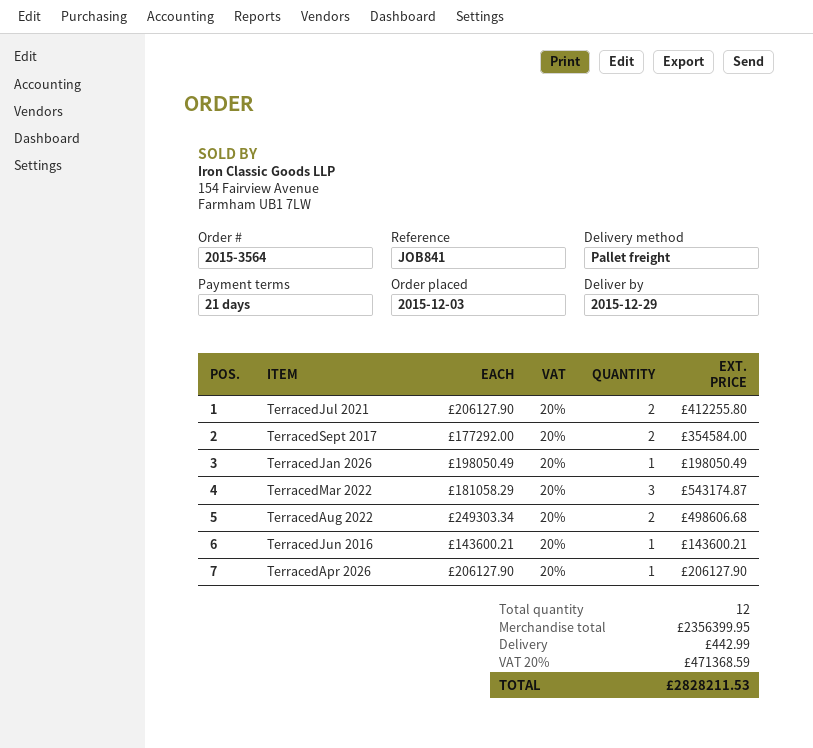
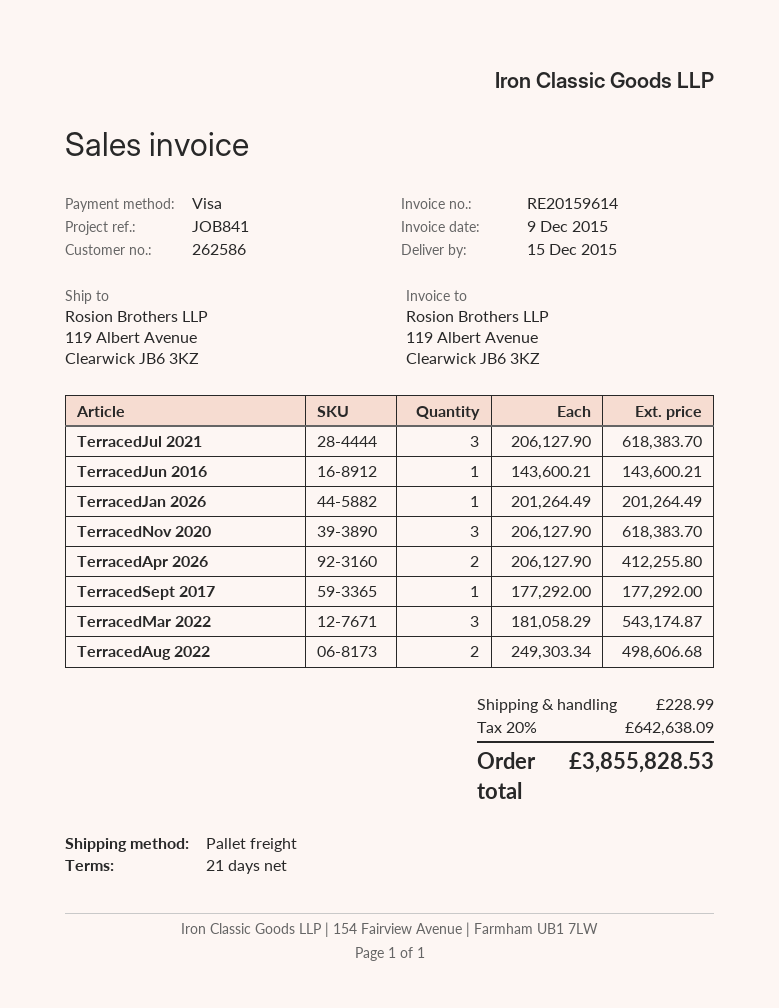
delivery date: 2015-12-29 -> 2015-12-15
TerracedJul 2021: 2 x 206127.90 = 412255.80 -> 3 x 206127.90 = 618383.70
TerracedSept 2017: 2 x 177292.00 = 354584.00 -> 1 x 177292.00 = 177292.00
TerracedJan 2026: 1 x 198050.49 = 198050.49 -> 1 x 201264.49 = 201264.49
TerracedApr 2026: 1 x 206127.90 = 206127.90 -> 2 x 206127.90 = 412255.80
TerracedNov 2020: none -> 3 x 206127.90 = 618383.70
shipping: 442.99 -> 228.99
tax: 20% = 471368.59 -> 20% = 642638.09
total: 2828211.53 -> 3855828.53

